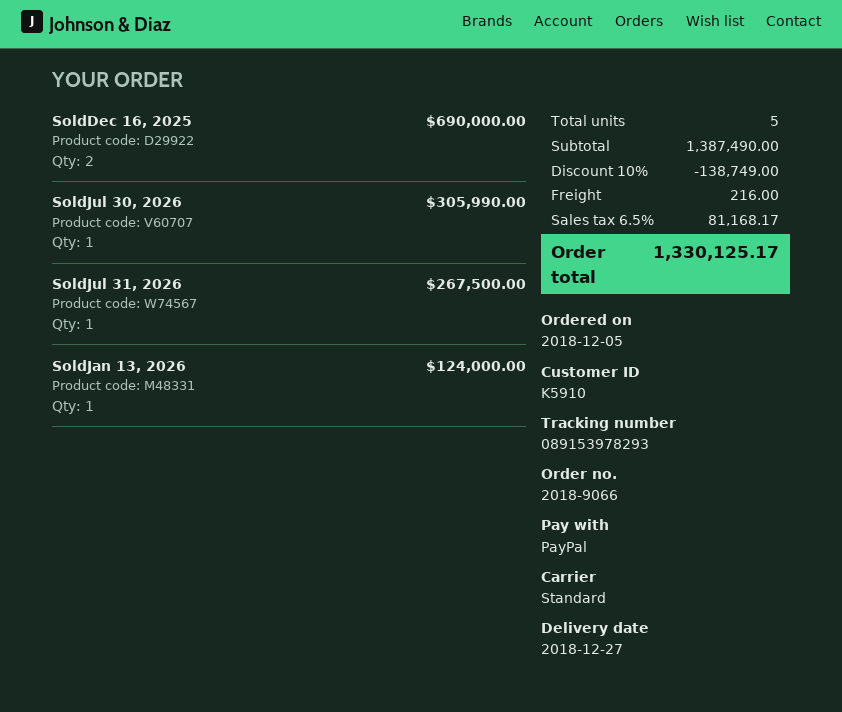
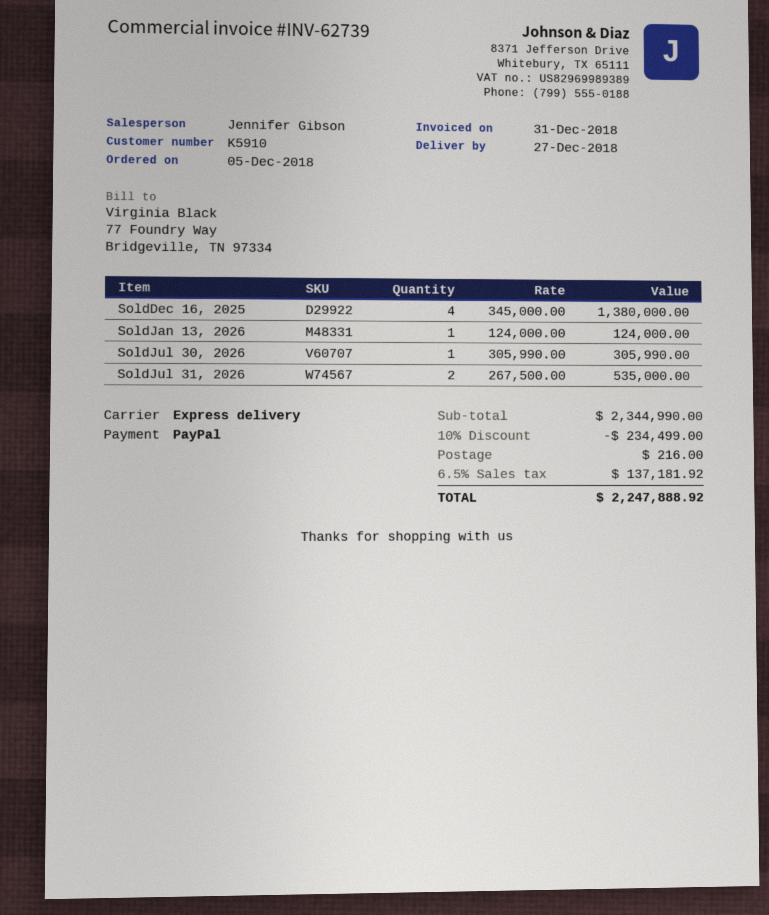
shipping method: standard -> express
SoldDec 16, 2025: 2 for 690000.00 -> 4 for 1380000.00
SoldJul 31, 2026: 1 for 267500.00 -> 2 for 535000.00
subtotal: 1387490.00 -> 2344990.00
discount: 10% = 138749.00 -> 10% = 234499.00
tax: 6.5% = 81168.17 -> 6.5% = 137181.92
total: 1330125.17 -> 2247888.92

